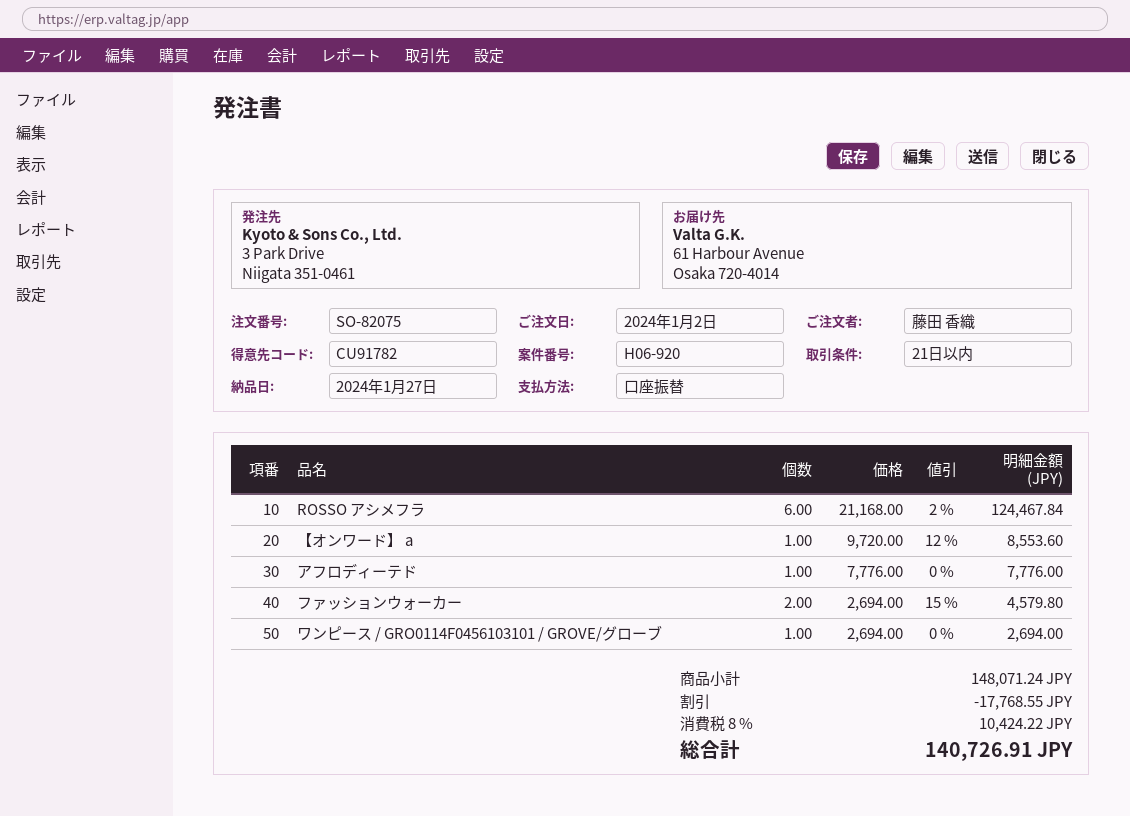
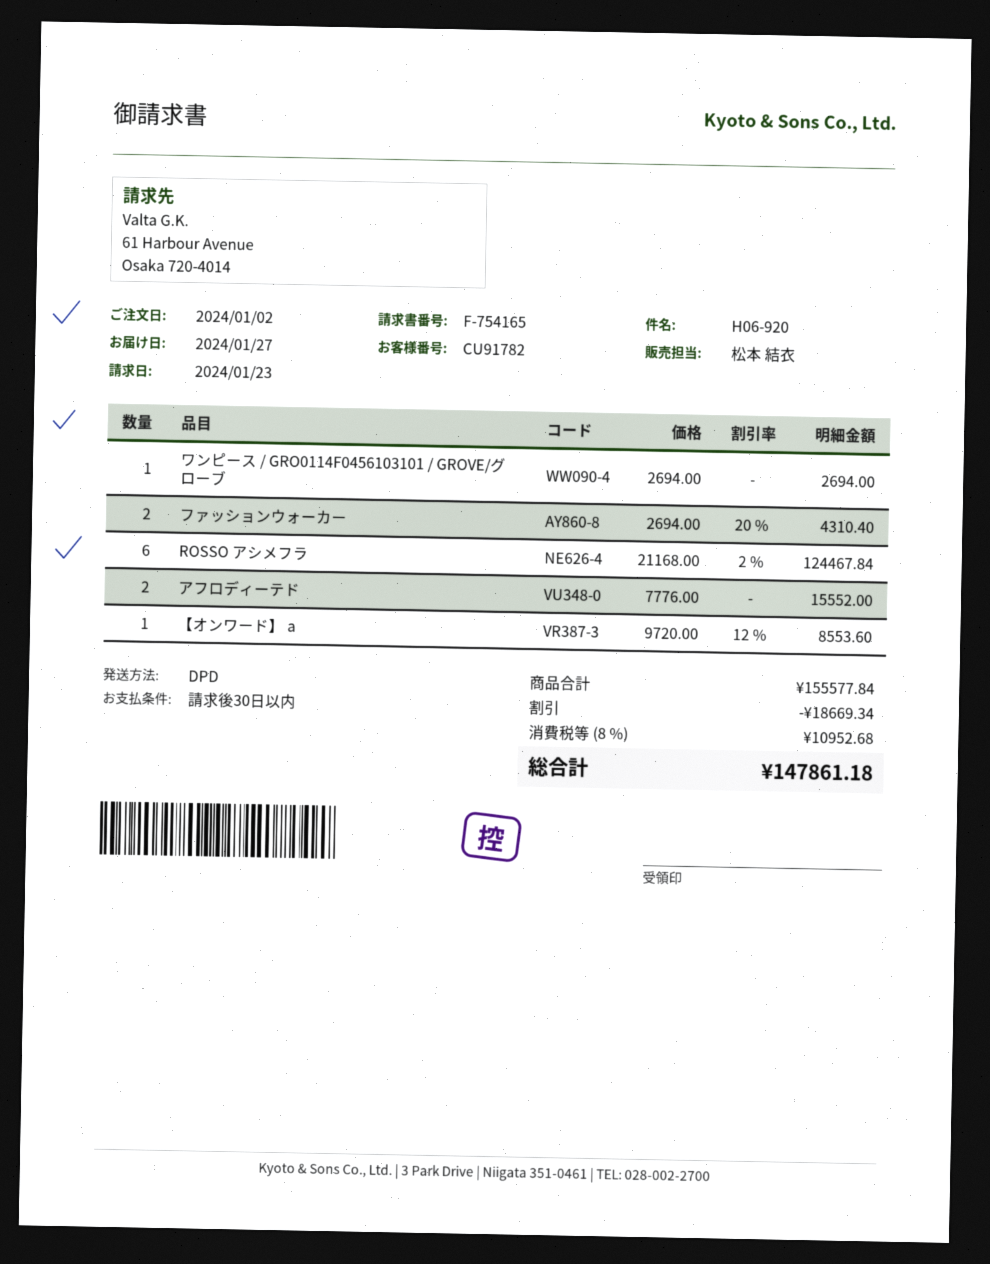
payment terms: 21 days -> 30 days
アフロディーテド: 1 x 7776.00 = 7776.00 -> 2 x 7776.00 = 15552.00
ファッションウォーカー: 2 x 2694.00 - 15% = 4579.80 -> 2 x 2694.00 - 20% = 4310.40
subtotal: 148071.24 -> 155577.84
discount: 17768.55 -> 18669.34
tax: 8% = 10424.22 -> 8% = 10952.68
total: 140726.91 -> 147861.18

